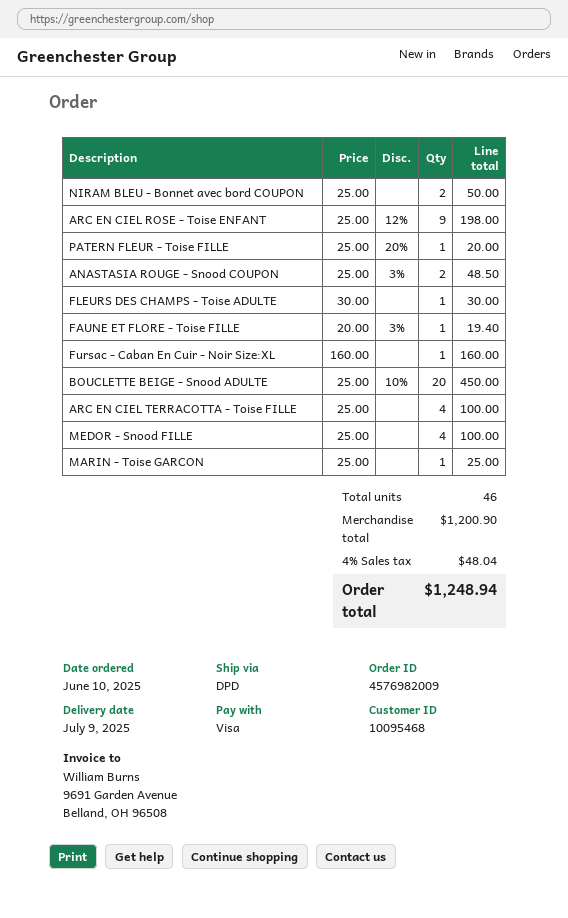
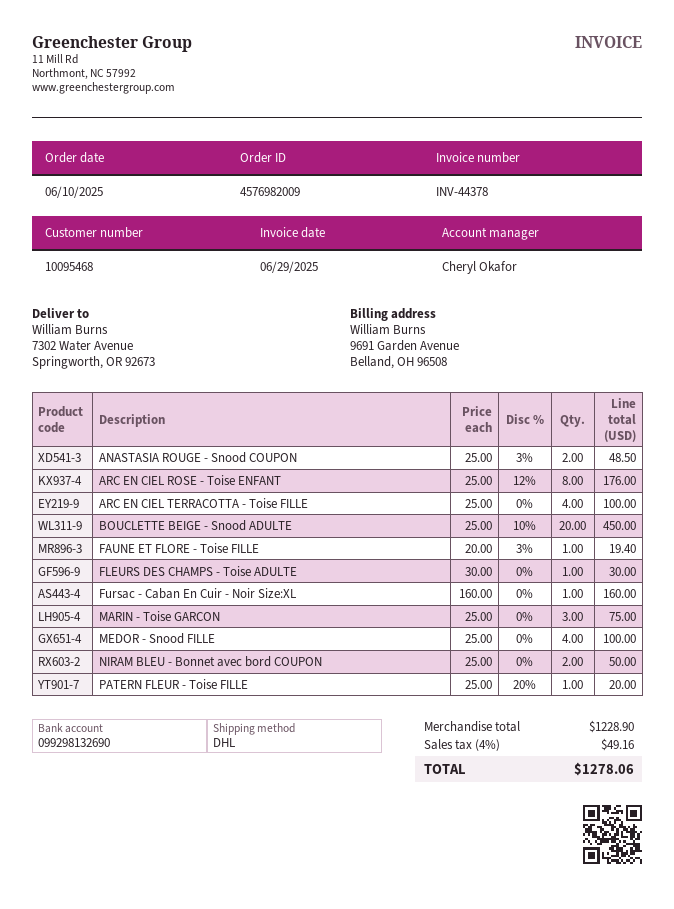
shipping method: DPD -> DHL
ARC EN CIEL ROSE - Toise ENFANT: 9 x 25.00 - 12% = 198.00 -> 8 x 25.00 - 12% = 176.00
MARIN - Toise GARCON: 1 x 25.00 = 25.00 -> 3 x 25.00 = 75.00
subtotal: 1200.90 -> 1228.90
tax: 4% = 48.04 -> 4% = 49.16
total: 1248.94 -> 1278.06

